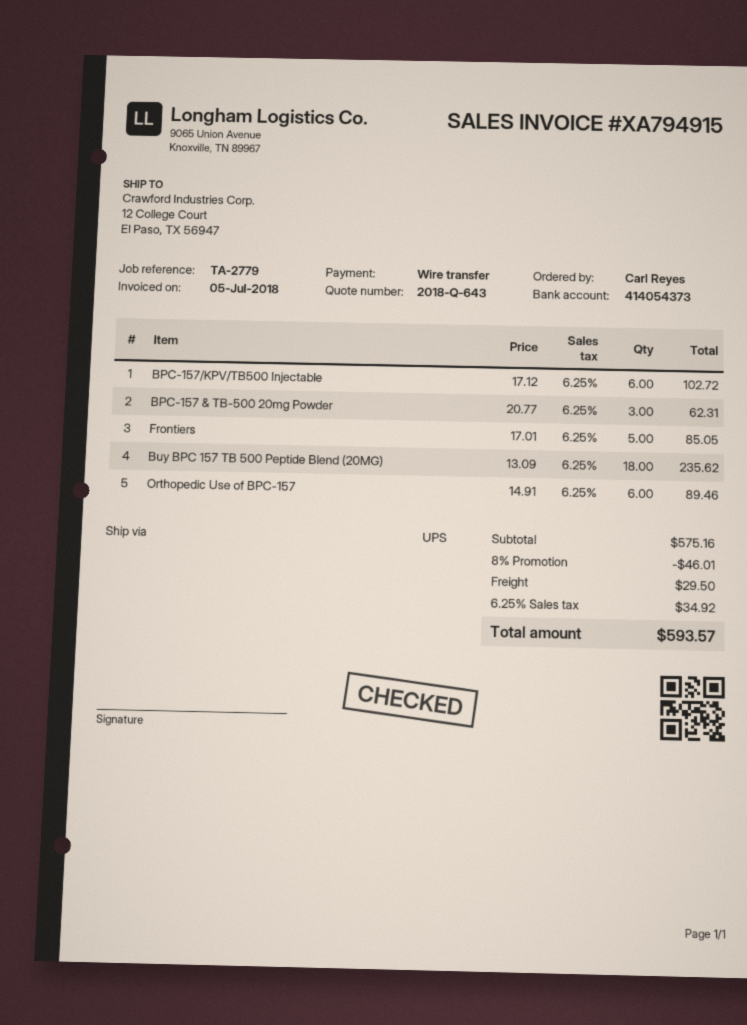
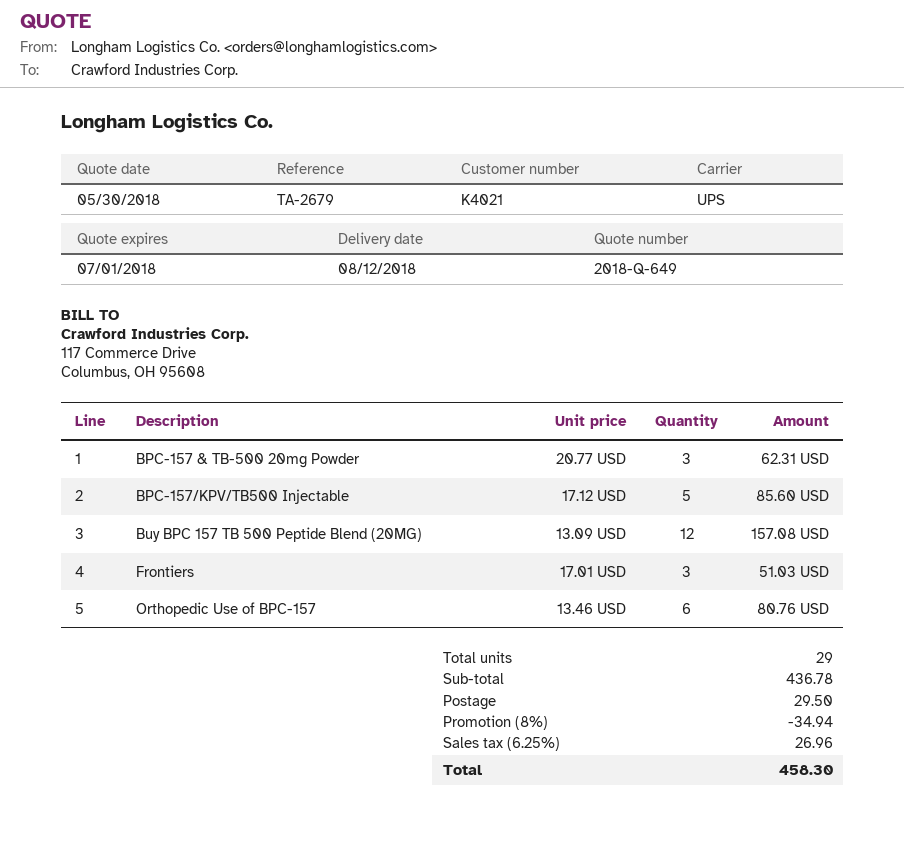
quote number: 2018-Q-643 -> 2018-Q-649
reference: TA-2779 -> TA-2679
BPC-157/KPV/TB500 Injectable: 6 x 17.12 = 102.72 -> 5 x 17.12 = 85.60
Frontiers: 5 x 17.01 = 85.05 -> 3 x 17.01 = 51.03
Buy BPC 157 TB 500 Peptide Blend (20MG): 18 x 13.09 = 235.62 -> 12 x 13.09 = 157.08
Orthopedic Use of BPC-157: 6 x 14.91 = 89.46 -> 6 x 13.46 = 80.76
subtotal: 575.16 -> 436.78
discount: 8% = 46.01 -> 8% = 34.94
tax: 6.25% = 34.92 -> 6.25% = 26.96
total: 593.57 -> 458.30

